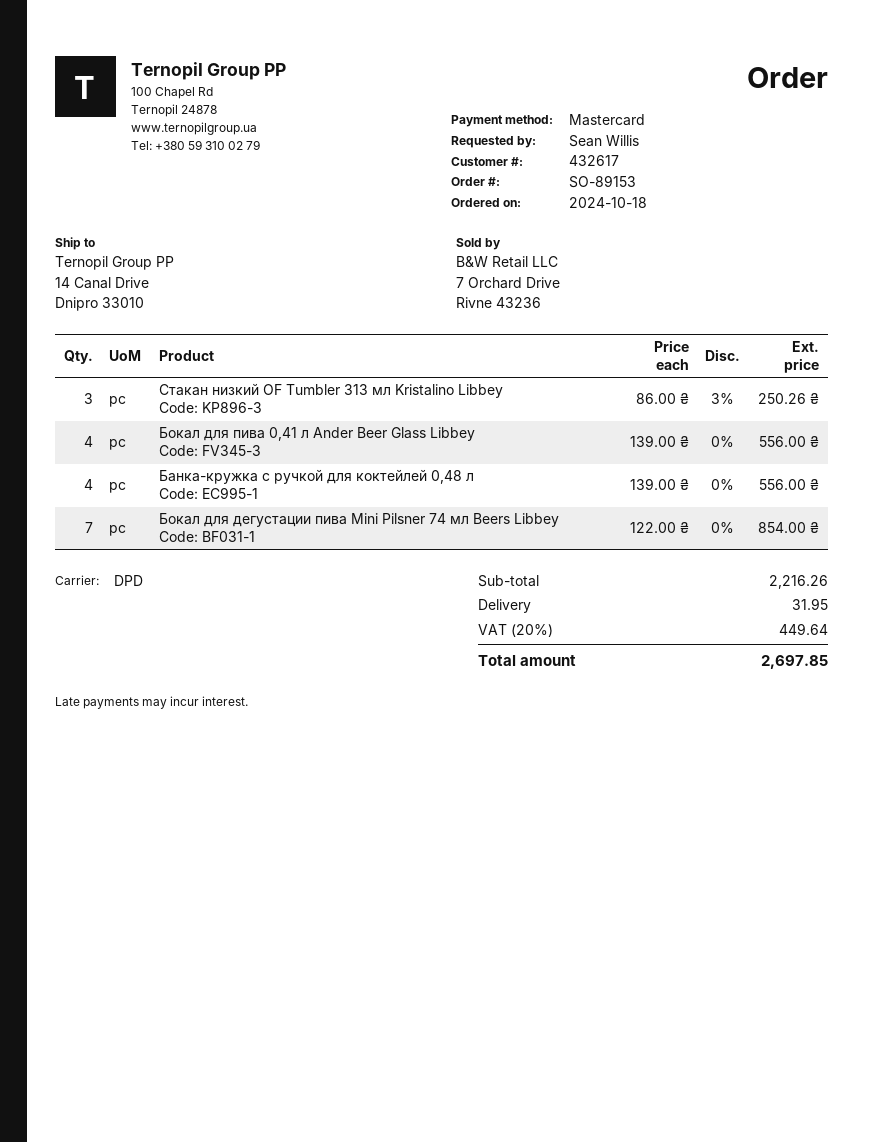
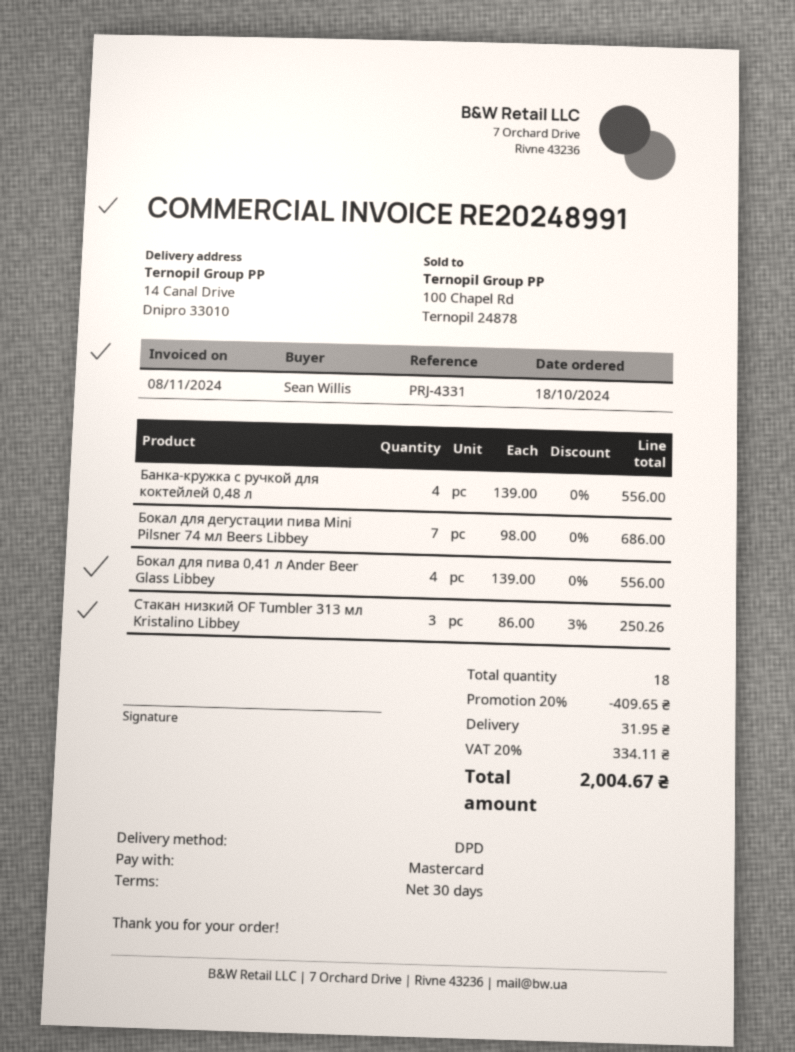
Бокал для дегустации пива Mini Pilsner 74 мл Beers Libbey: 7 x 122.00 = 854.00 -> 7 x 98.00 = 686.00
discount: none -> 20% = 409.65
tax: 20% = 449.64 -> 20% = 334.11
total: 2697.85 -> 2004.67

